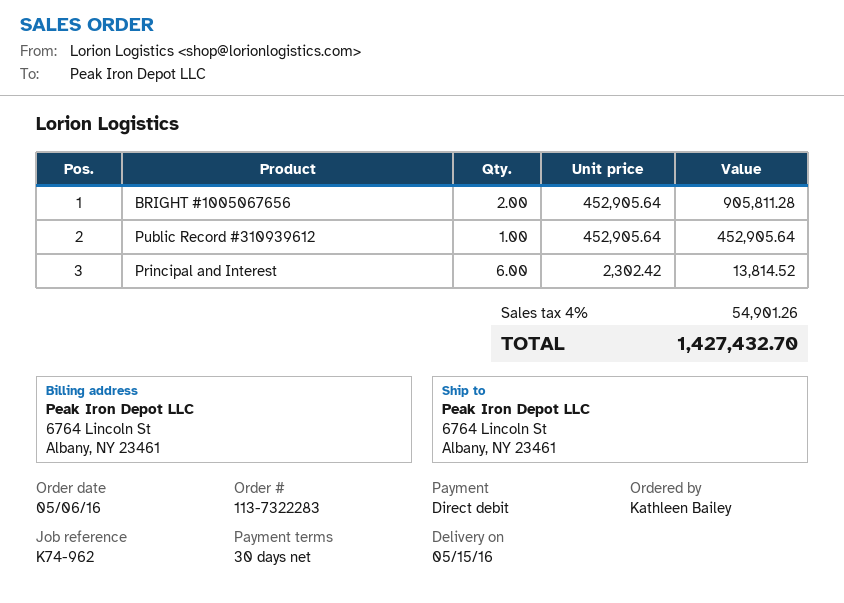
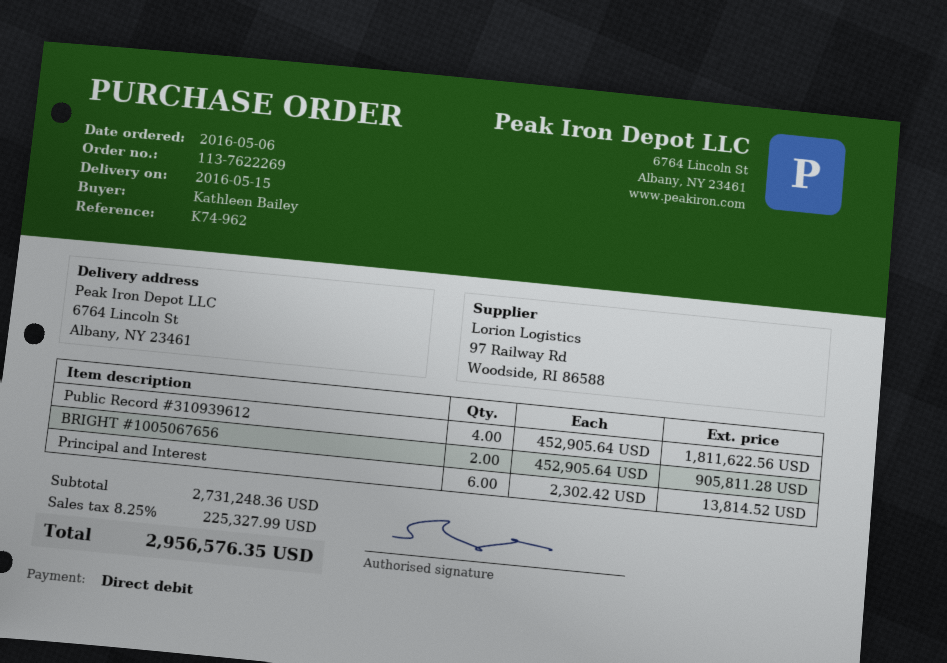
order number: 113-7322283 -> 113-7622269
Public Record #310939612: 1 x 452905.64 = 452905.64 -> 4 x 452905.64 = 1811622.56
tax: 4% = 54901.26 -> 8.25% = 225327.99
total: 1427432.70 -> 2956576.35

